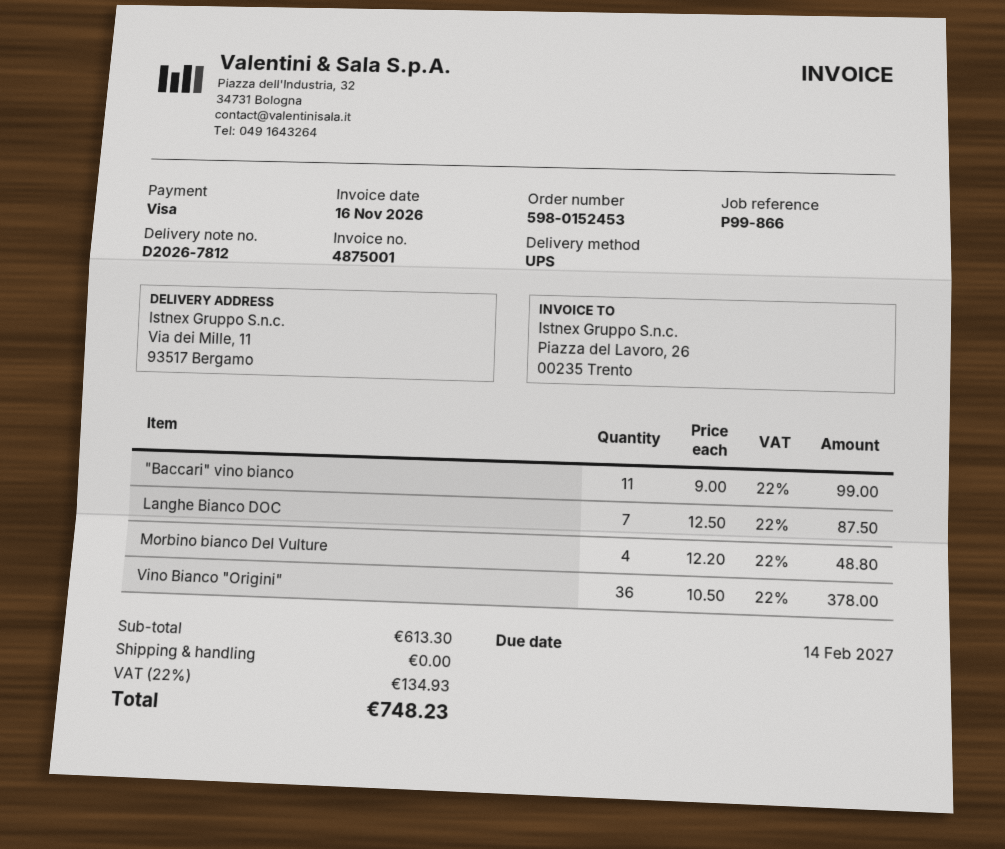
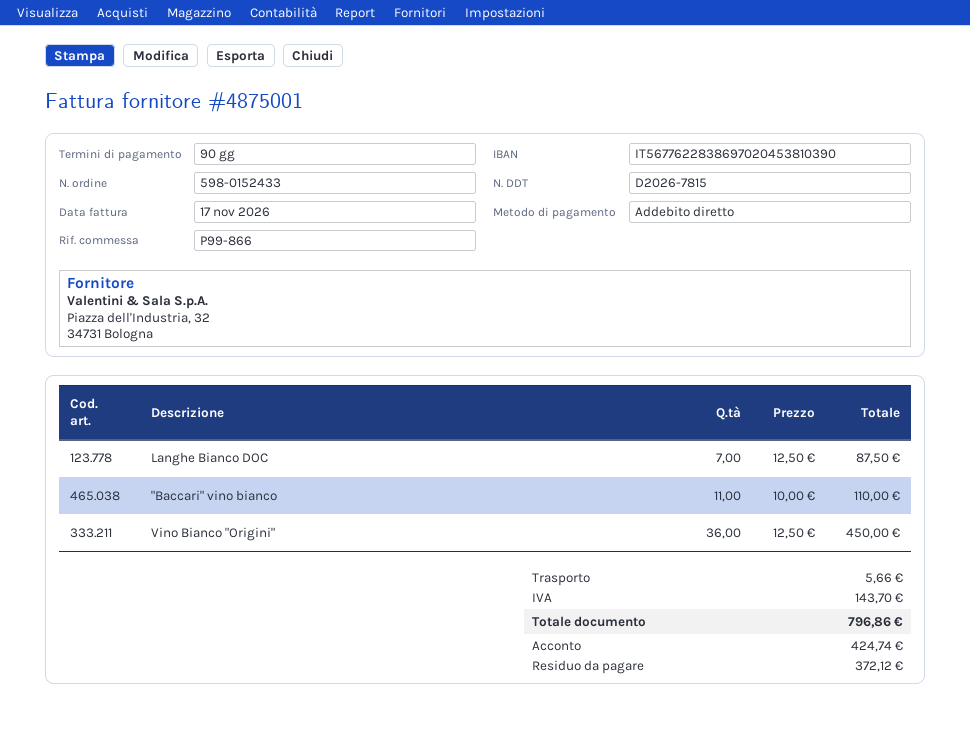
order number: 598-0152453 -> 598-0152433
delivery note number: D2026-7812 -> D2026-7815
invoice date: 2026-11-16 -> 2026-11-17
payment method: Visa -> direct debit
"Baccari" vino bianco: 11 x 9.00 = 99.00 -> 11 x 10.00 = 110.00
Morbino bianco Del Vulture: 4 x 12.20 = 48.80 -> none
Vino Bianco "Origini": 36 x 10.50 = 378.00 -> 36 x 12.50 = 450.00
shipping: 0.00 -> 5.66
tax: 134.93 -> 143.70
total: 748.23 -> 796.86

